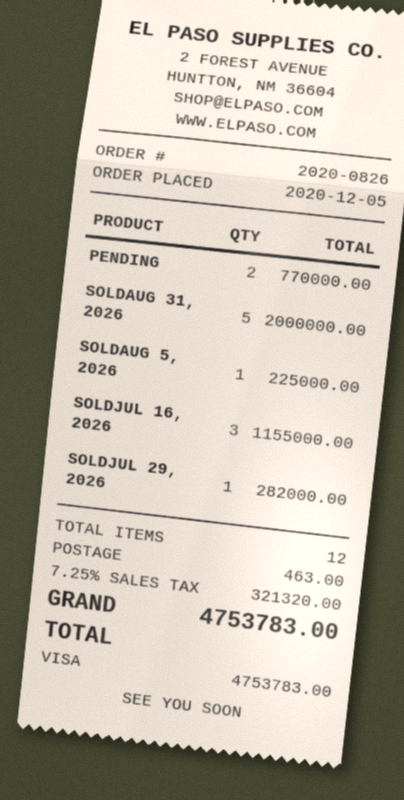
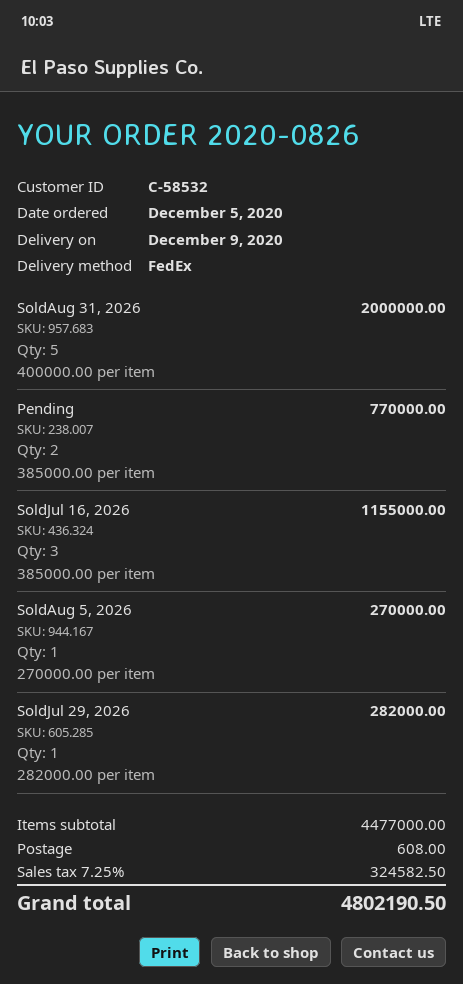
SOLDAUG 5, 2026: 1 for 225000.00 -> 1 for 270000.00
shipping: 463.00 -> 608.00
tax: 7.25% = 321320.00 -> 7.25% = 324582.50
total: 4753783.00 -> 4802190.50

